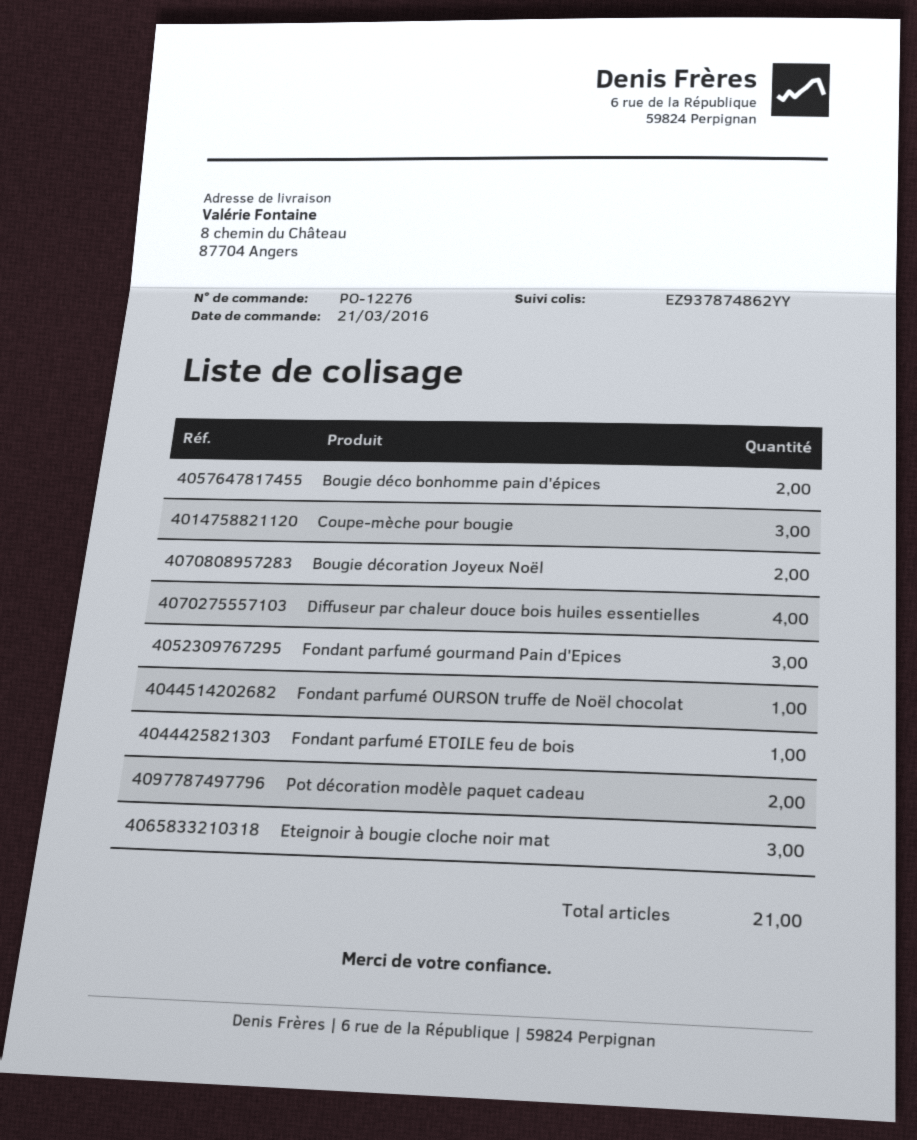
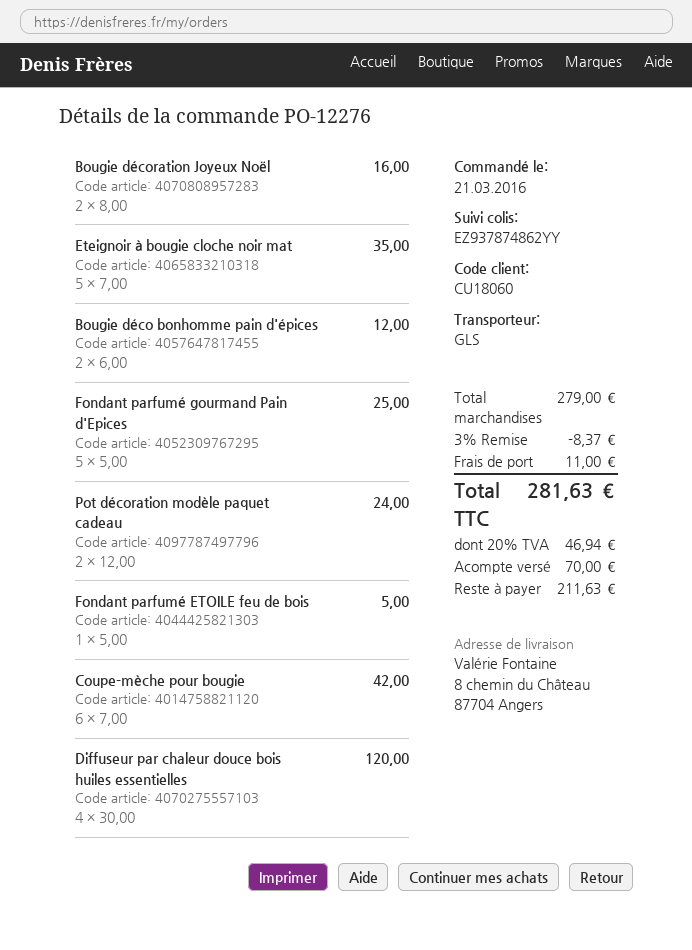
Coupe-mèche pour bougie: 3 -> 6
Fondant parfumé gourmand Pain d'Epices: 3 -> 5
Fondant parfumé OURSON truffe de Noël chocolat: 1 -> none
Eteignoir à bougie cloche noir mat: 3 -> 5

